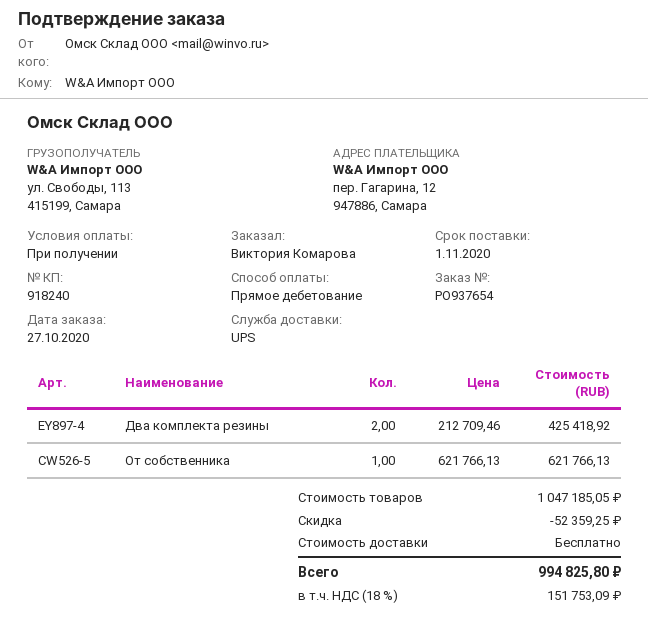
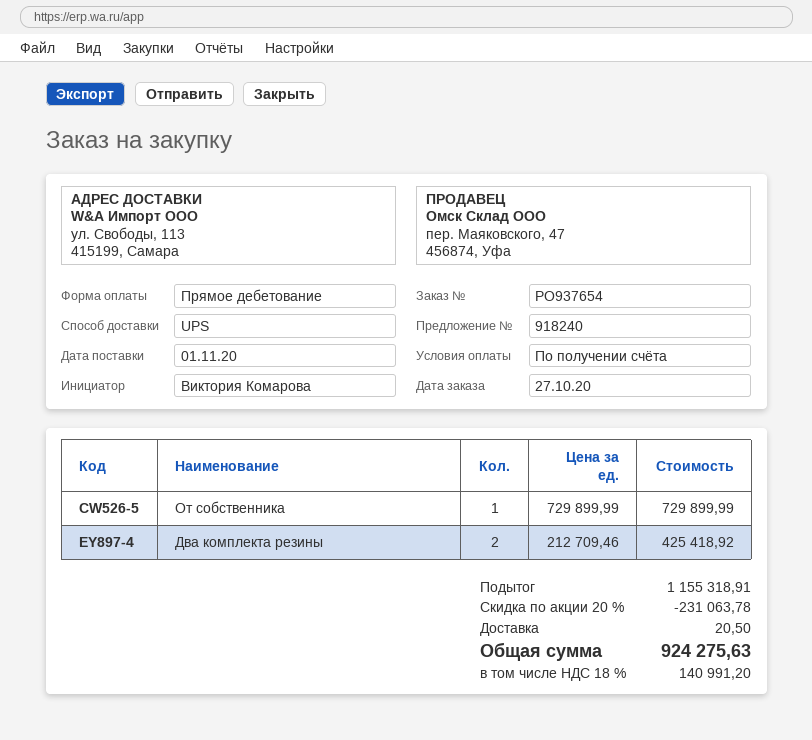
От собственника: 1 x 621766.13 = 621766.13 -> 1 x 729899.99 = 729899.99
subtotal: 1047185.05 -> 1155318.91
discount: 52359.25 -> 231063.78
shipping: 0.00 -> 20.50
tax: 18% = 151753.09 -> 18% = 140991.20
total: 994825.80 -> 924275.63

